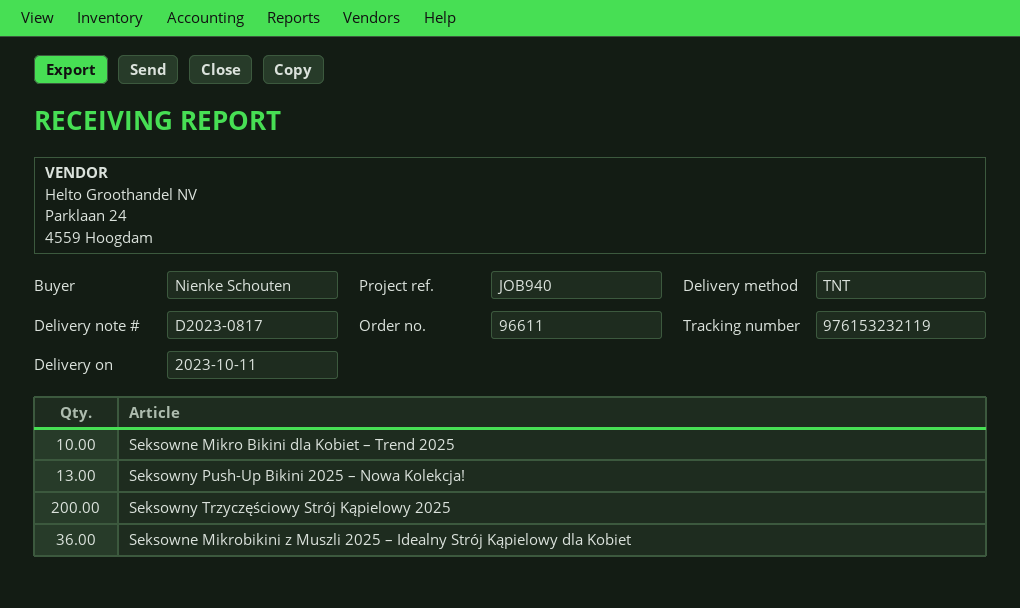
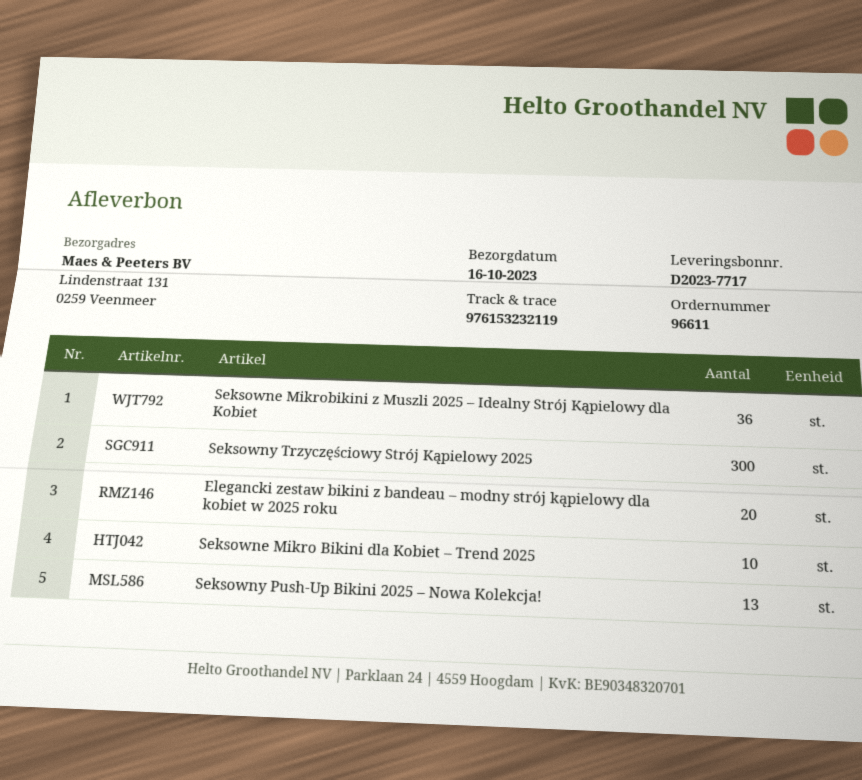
delivery note number: D2023-0817 -> D2023-7717
delivery date: 2023-10-11 -> 2023-10-16
Seksowny Trzyczęściowy Strój Kąpielowy 2025: 200 -> 300
Elegancki zestaw bikini z bandeau – modny strój kąpielowy dla kobiet w 2025 roku: none -> 20

